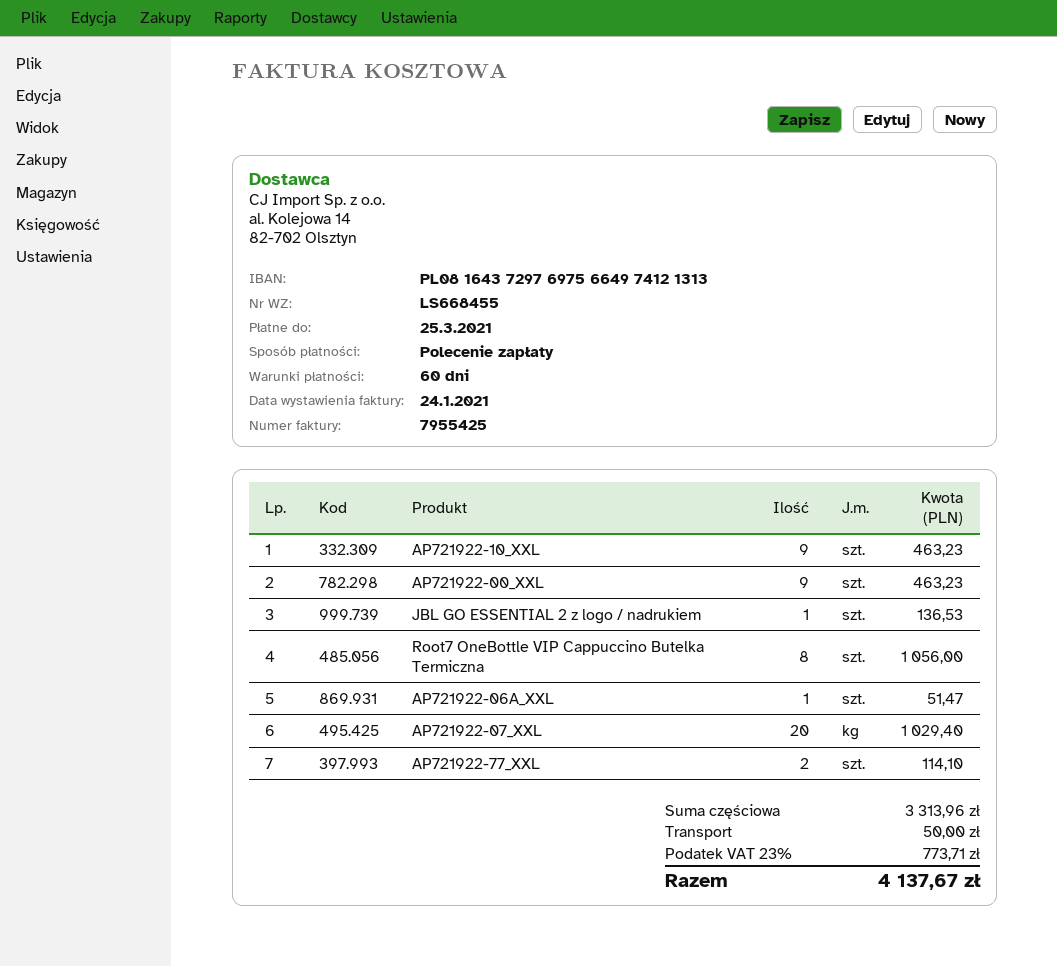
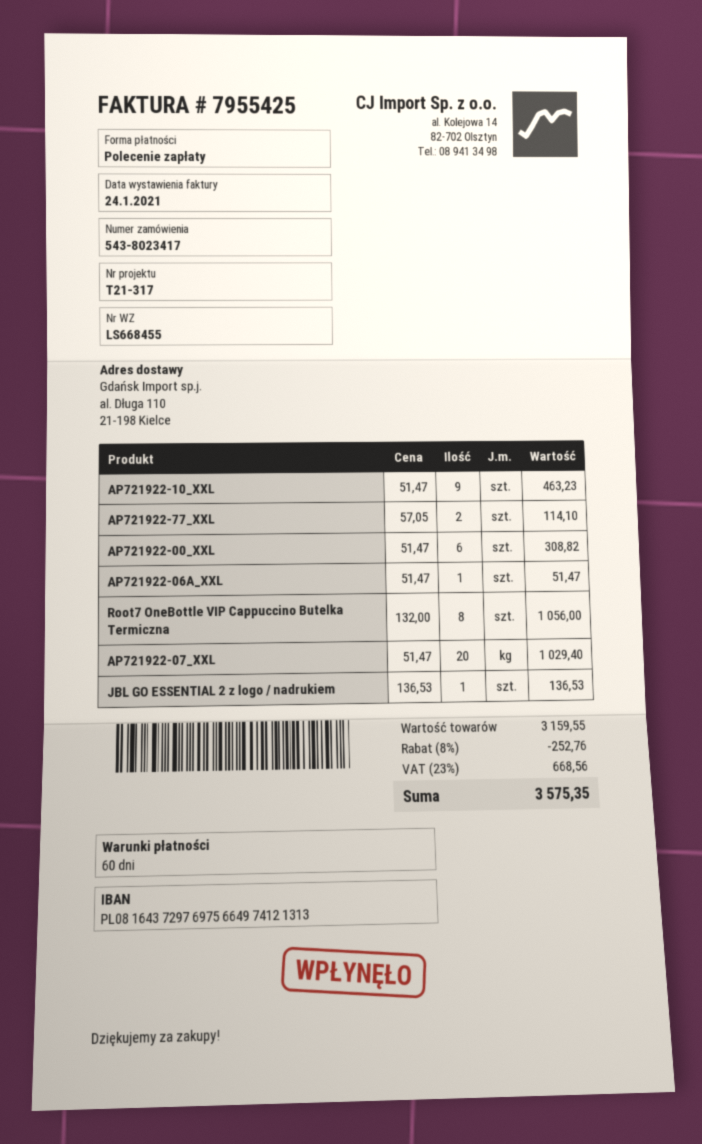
AP721922-00_XXL: 9 for 463.23 -> 6 for 308.82
subtotal: 3313.96 -> 3159.55
discount: none -> 8% = 252.76
shipping: 50.00 -> none
tax: 23% = 773.71 -> 23% = 668.56
total: 4137.67 -> 3575.35

